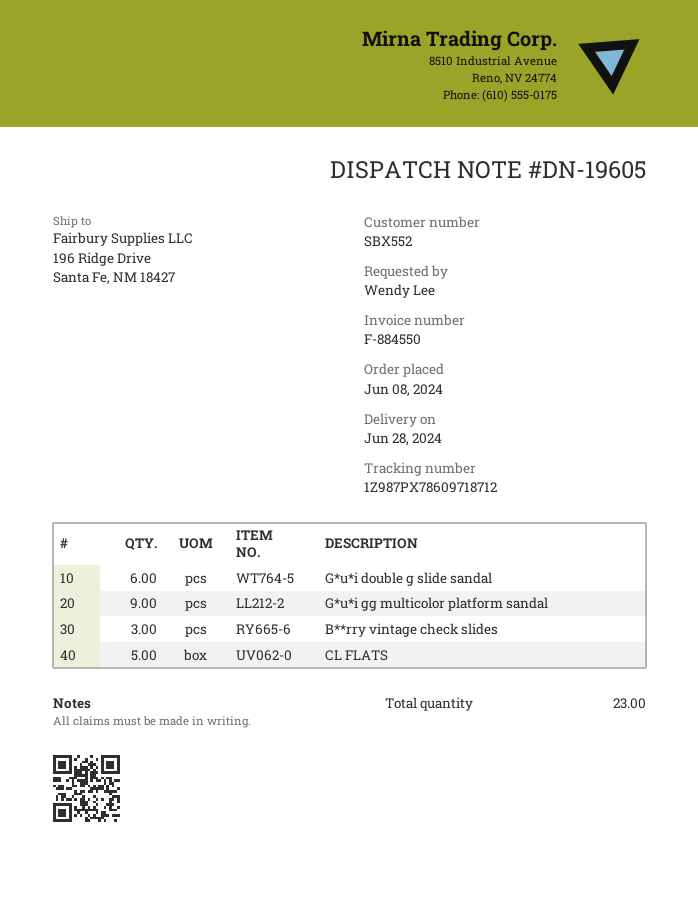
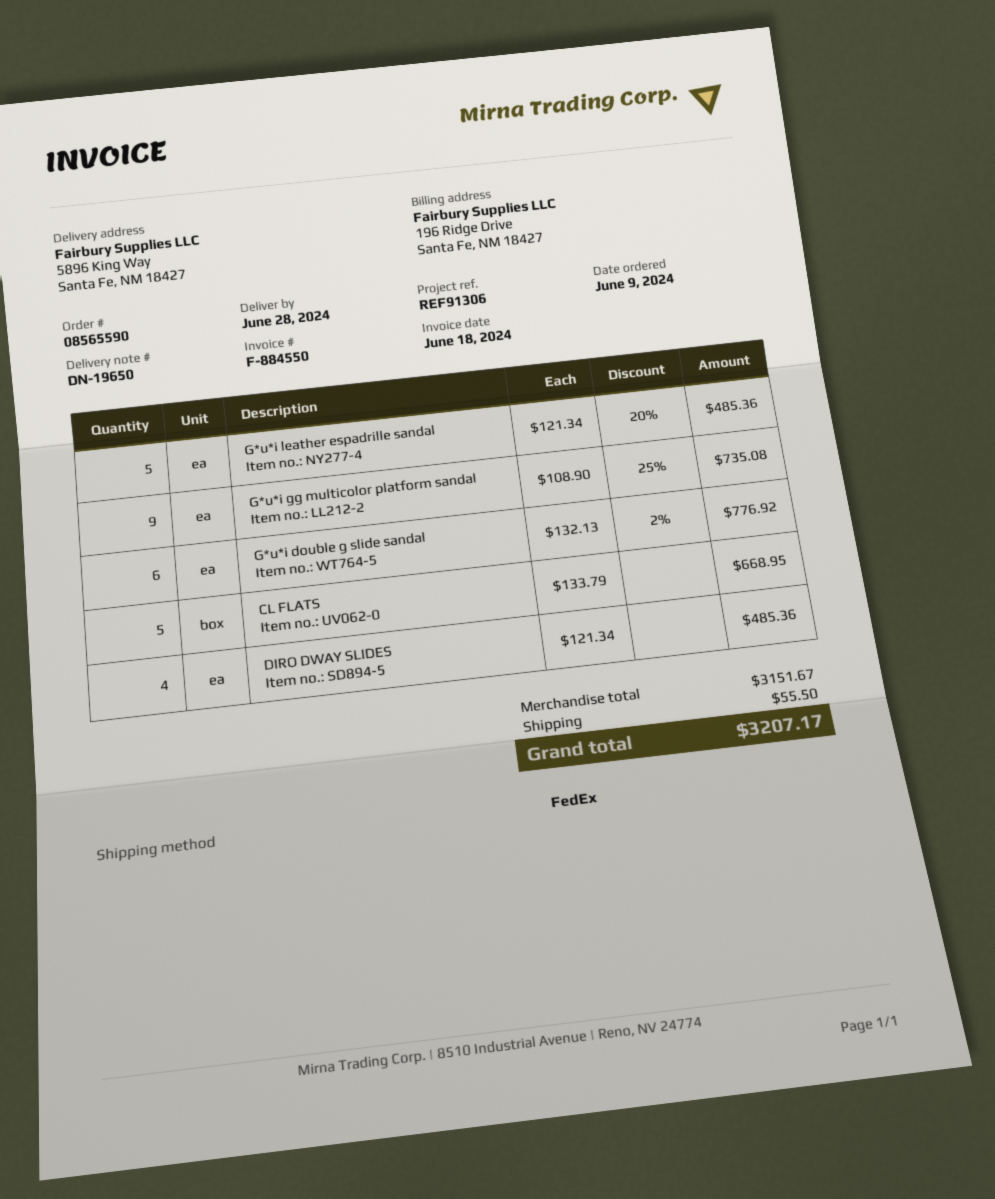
order date: 2024-06-08 -> 2024-06-09
delivery note number: DN-19605 -> DN-19650
ship to: 196 Ridge Drive, Santa Fe, NM 18427 -> 5896 King Way, Santa Fe, NM 18427
B**rry vintage check slides: 3 -> none
G*u*i leather espadrille sandal: none -> 5
DIRO DWAY SLIDES: none -> 4

